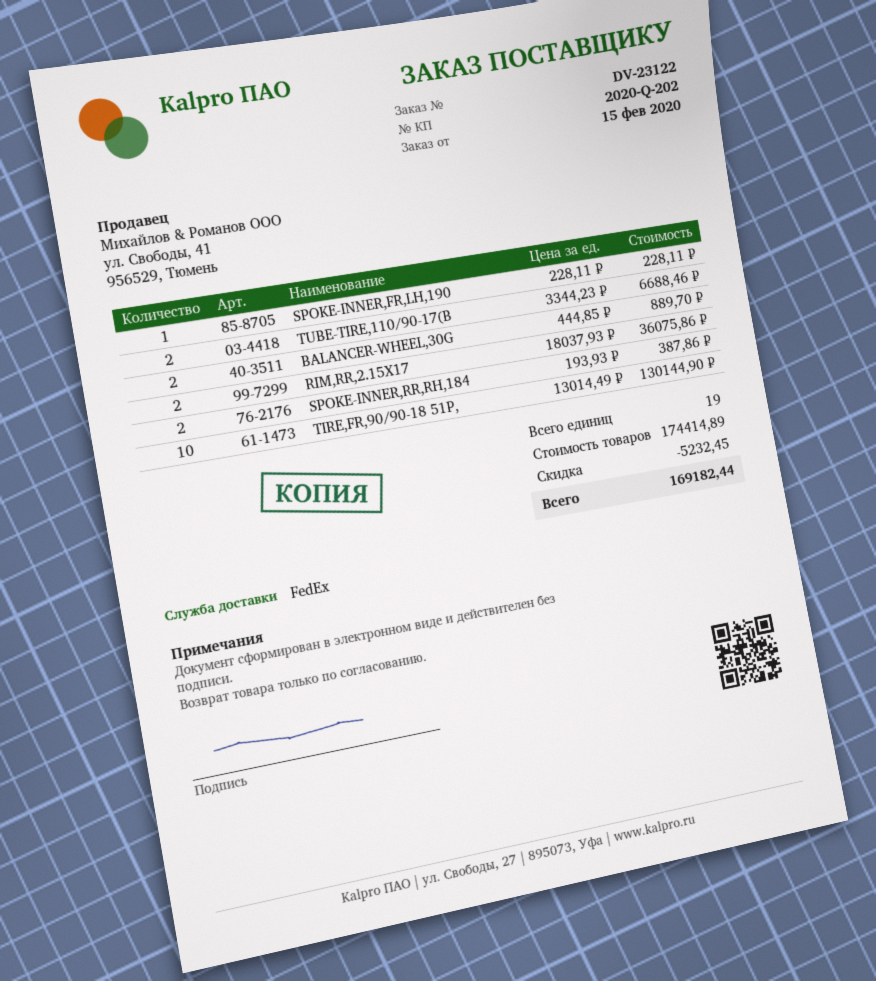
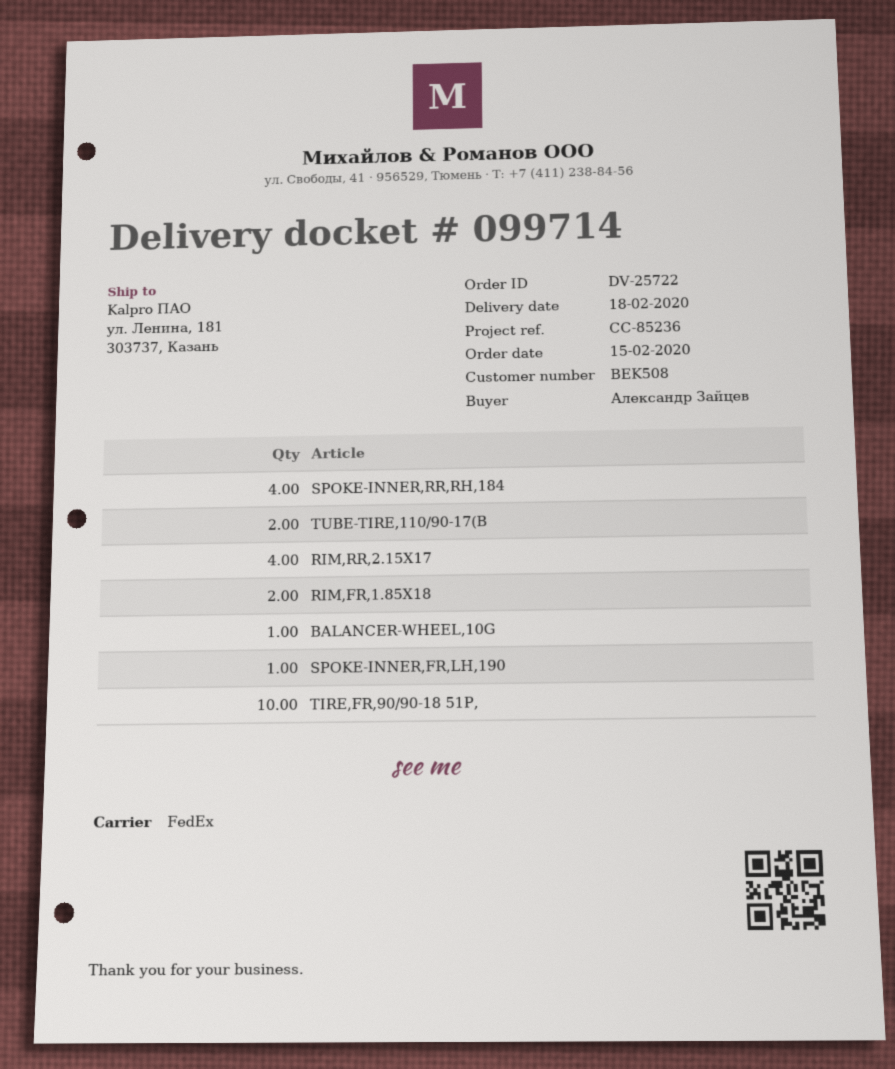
order number: DV-23122 -> DV-25722
BALANCER-WHEEL,30G: 2 -> none
RIM,RR,2.15X17: 2 -> 4
SPOKE-INNER,RR,RH,184: 2 -> 4
RIM,FR,1.85X18: none -> 2
BALANCER-WHEEL,10G: none -> 1

